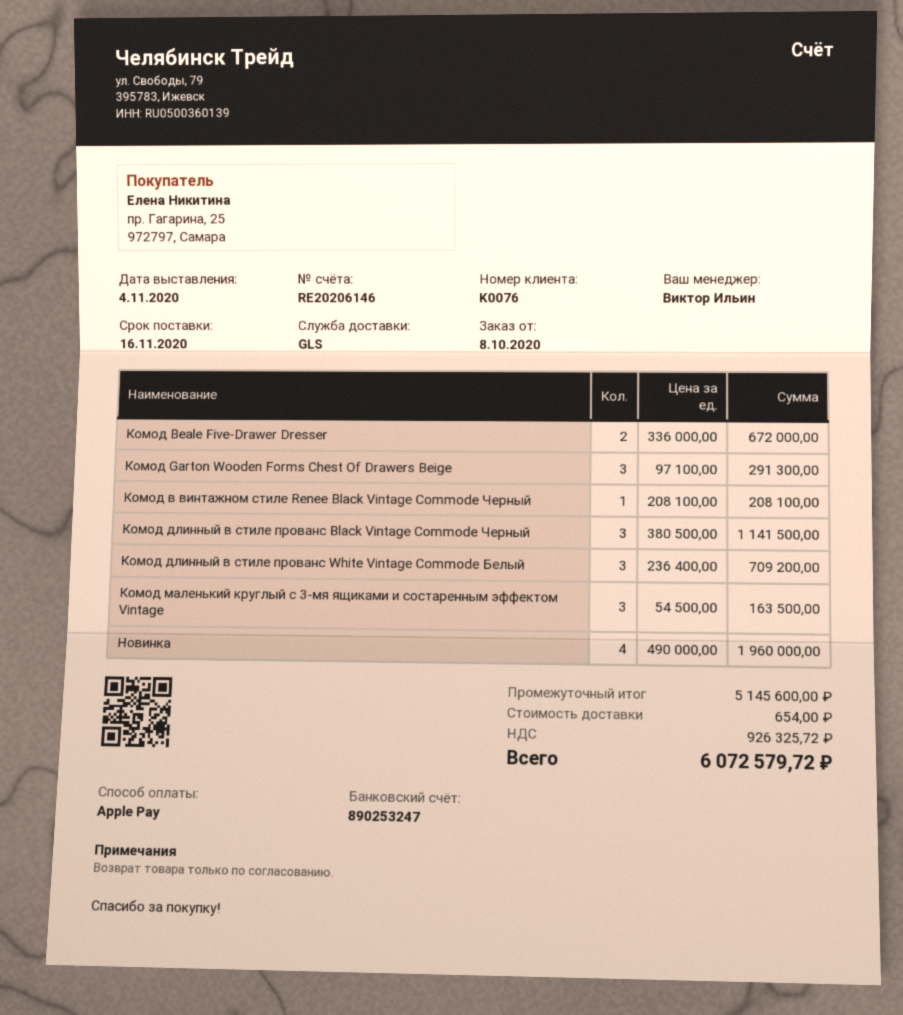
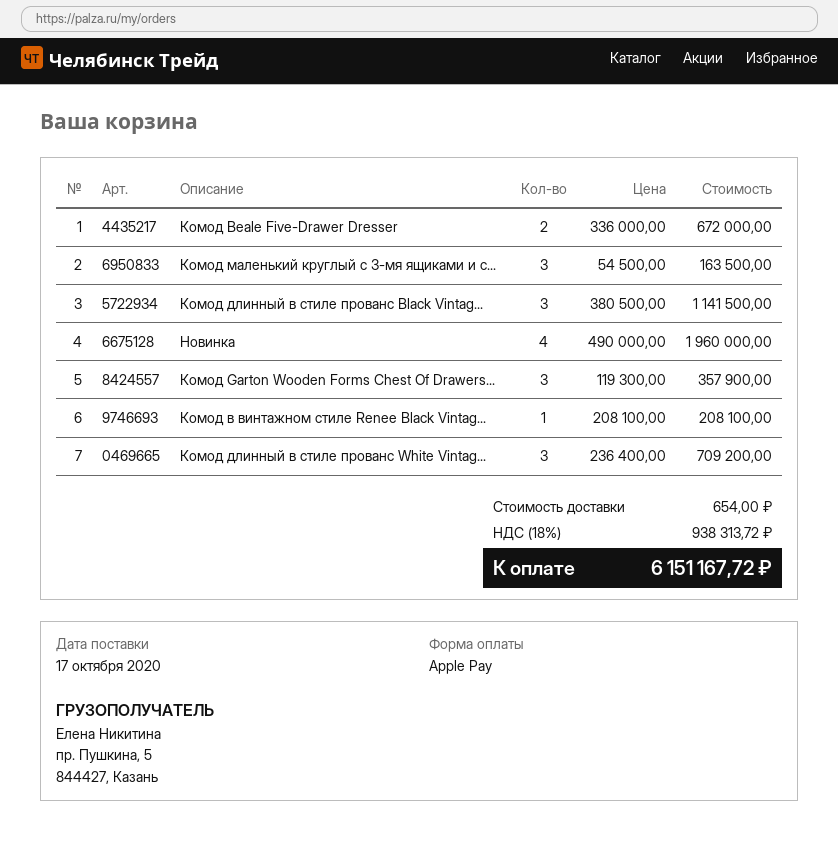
delivery date: 2020-11-16 -> 2020-10-17
Комод Garton Wooden Forms Chest Of Drawers Beige: 3 x 97100.00 = 291300.00 -> 3 x 119300.00 = 357900.00
tax: 926325.72 -> 938313.72
total: 6072579.72 -> 6151167.72

